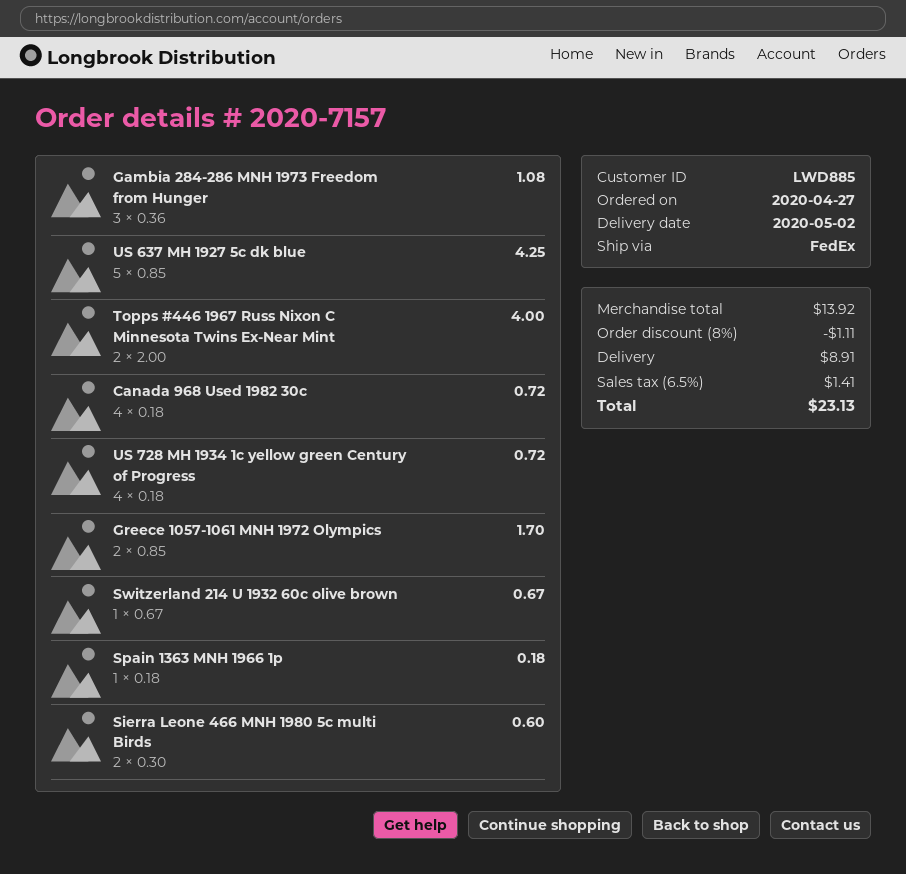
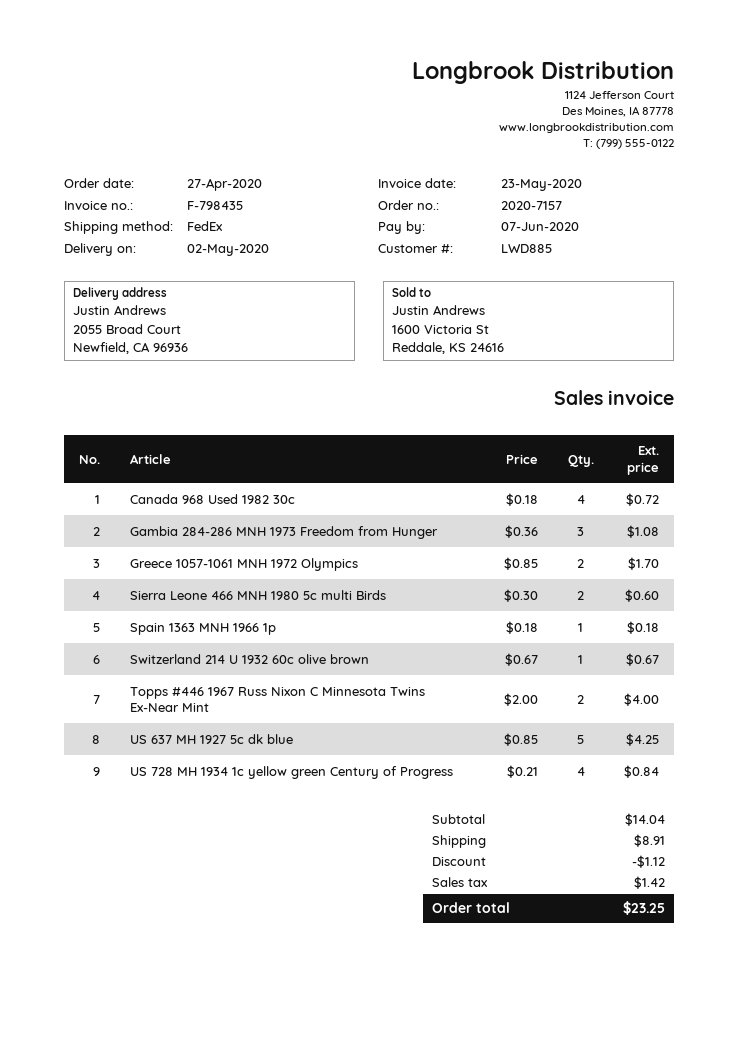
US 728 MH 1934 1c yellow green Century of Progress: 4 x 0.18 = 0.72 -> 4 x 0.21 = 0.84
subtotal: 13.92 -> 14.04
discount: 1.11 -> 1.12
tax: 1.41 -> 1.42
total: 23.13 -> 23.25

